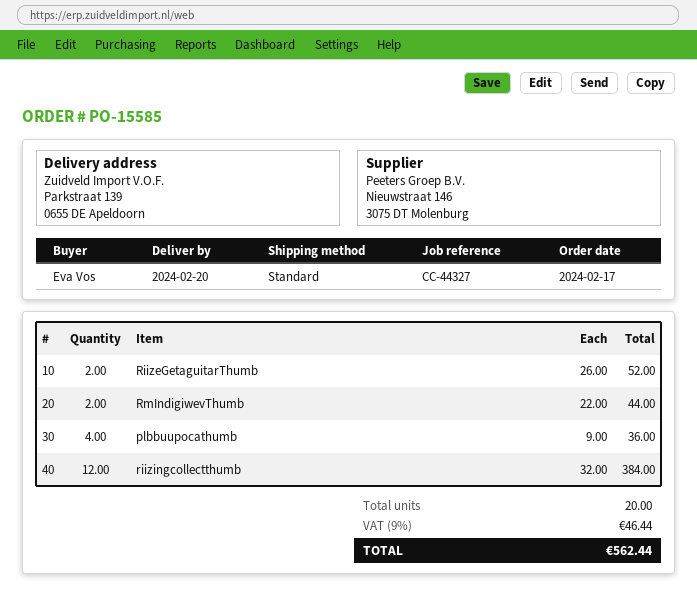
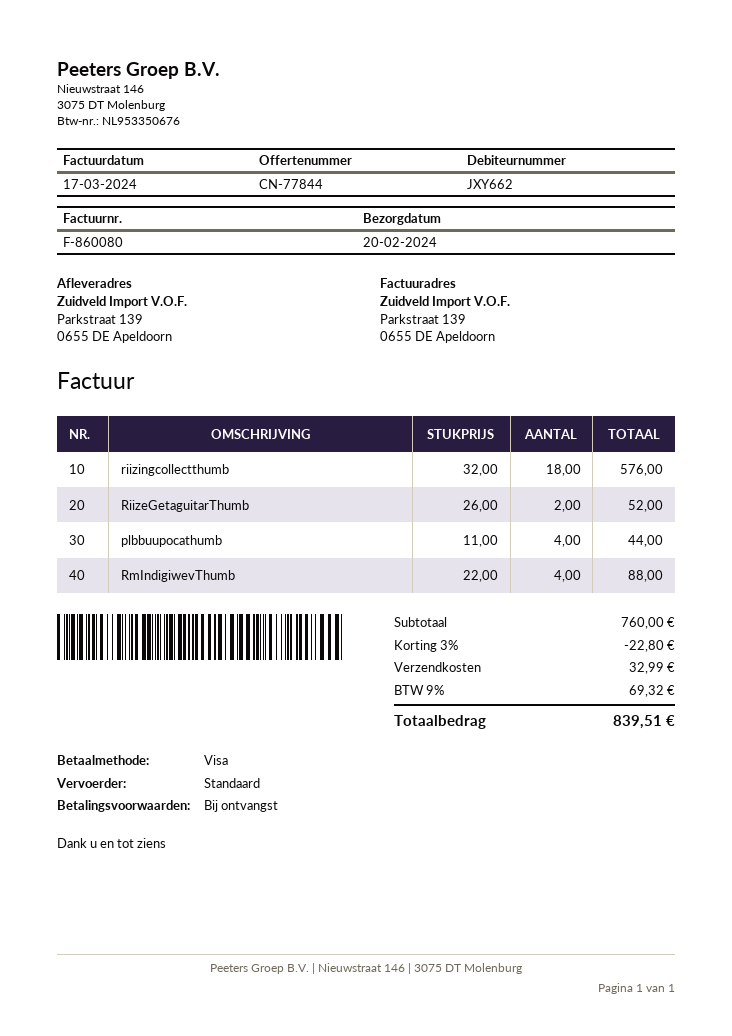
RmIndigiwevThumb: 2 x 22.00 = 44.00 -> 4 x 22.00 = 88.00
plbbuupocathumb: 4 x 9.00 = 36.00 -> 4 x 11.00 = 44.00
riizingcollectthumb: 12 x 32.00 = 384.00 -> 18 x 32.00 = 576.00
discount: none -> 3% = 22.80
shipping: none -> 32.99
tax: 9% = 46.44 -> 9% = 69.32
total: 562.44 -> 839.51

